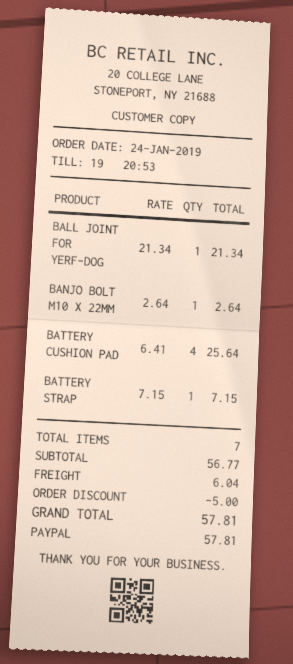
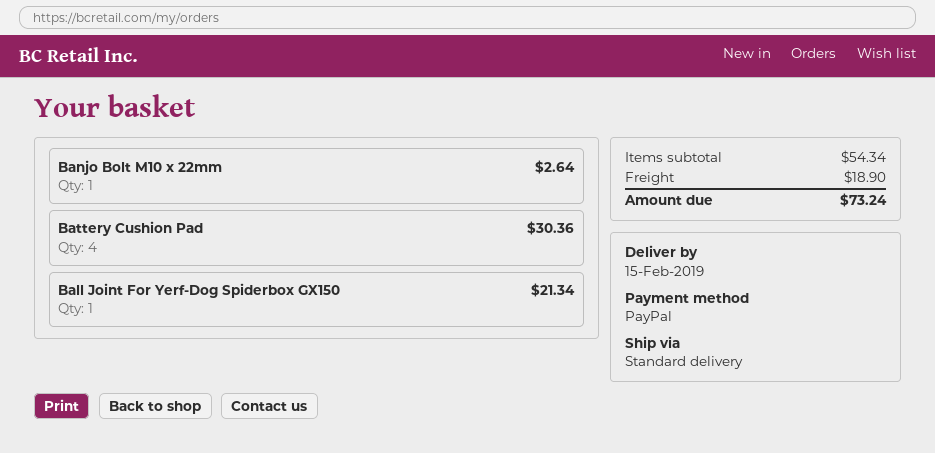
BATTERY CUSHION PAD: 4 for 25.64 -> 4 for 30.36
BATTERY STRAP: 1 for 7.15 -> none
subtotal: 56.77 -> 54.34
discount: 5.00 -> none
shipping: 6.04 -> 18.90
total: 57.81 -> 73.24

